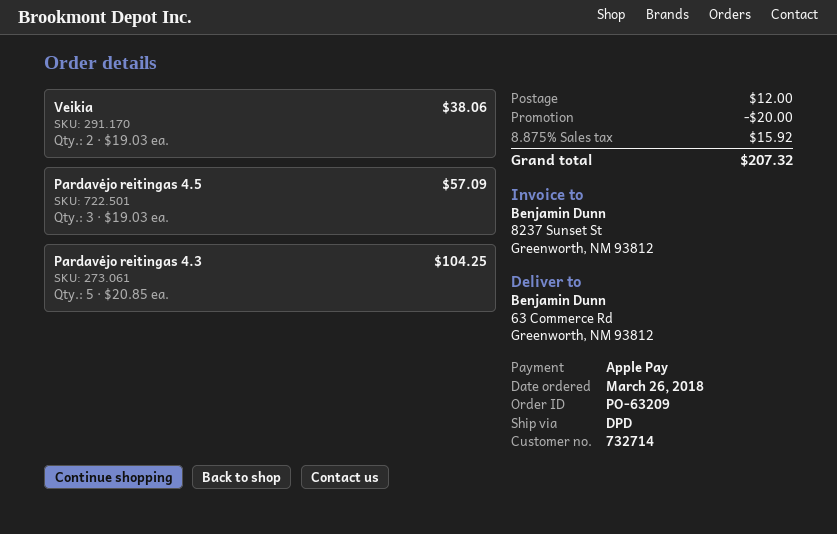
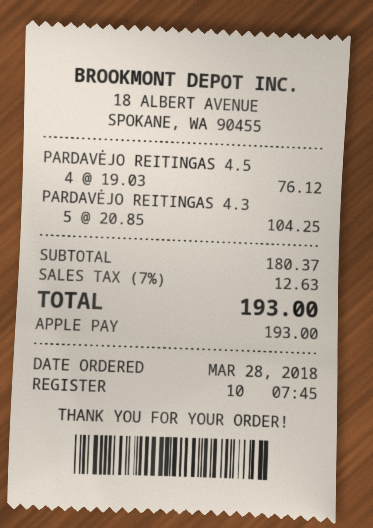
order date: 2018-03-26 -> 2018-03-28
Veikia: 2 x 19.03 = 38.06 -> none
Pardavėjo reitingas 4.5: 3 x 19.03 = 57.09 -> 4 x 19.03 = 76.12
discount: 20.00 -> none
shipping: 12.00 -> none
tax: 8.875% = 15.92 -> 7% = 12.63
total: 207.32 -> 193.00

